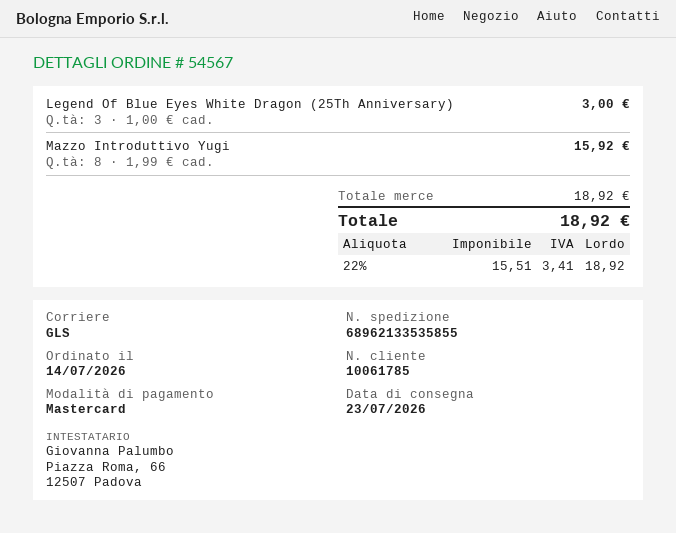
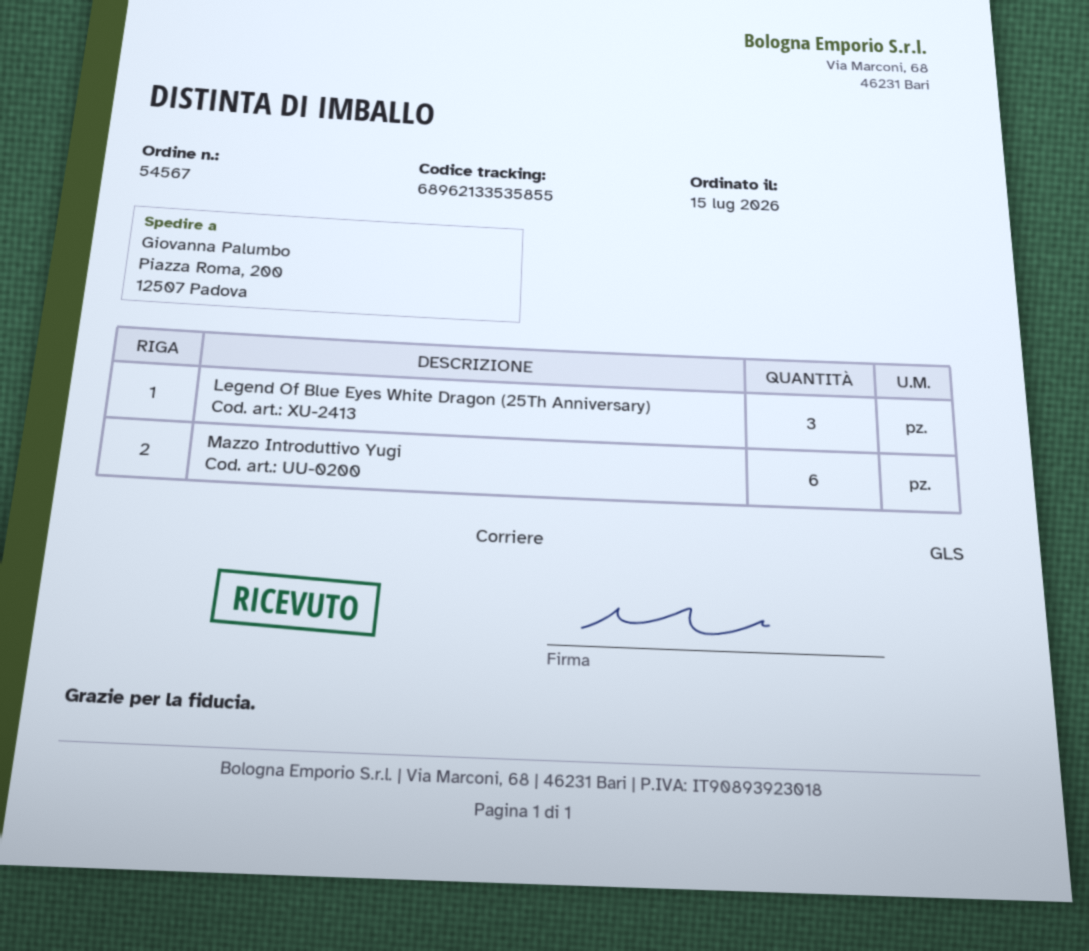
order date: 2026-07-14 -> 2026-07-15
Mazzo Introduttivo Yugi: 8 -> 6

